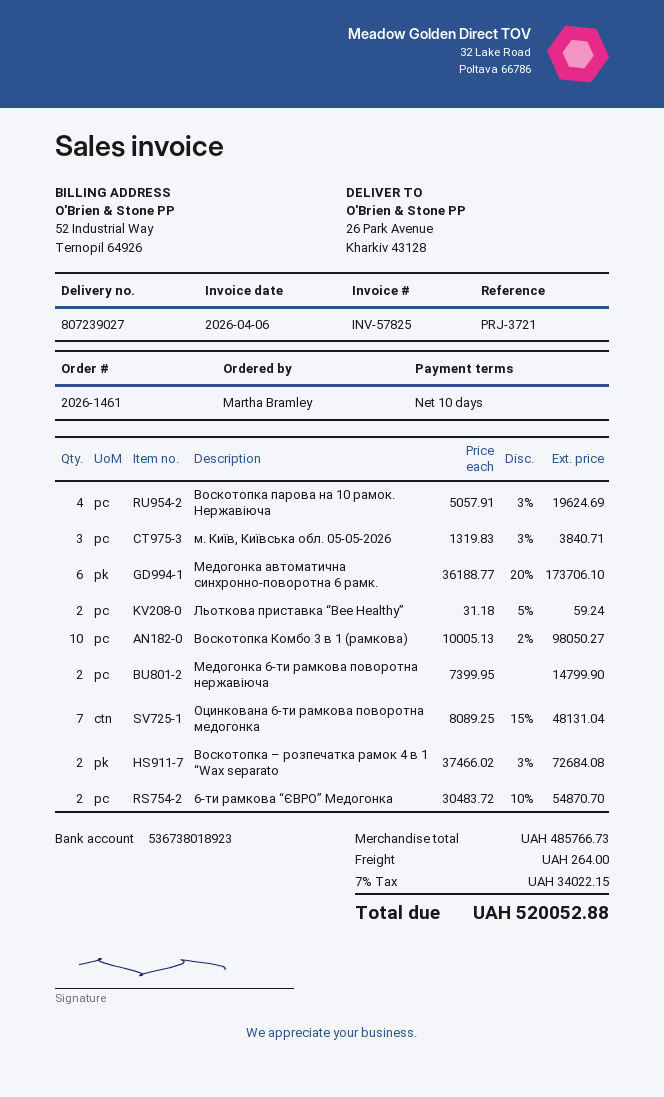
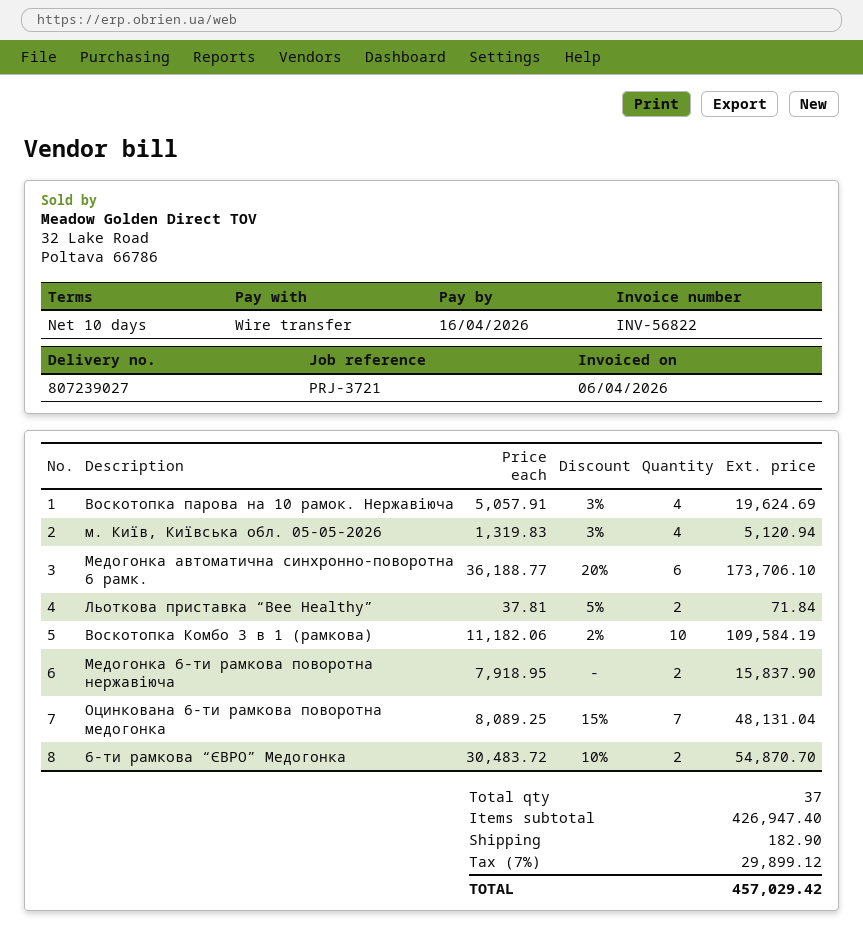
invoice number: INV-57825 -> INV-56822
м. Київ, Київська обл. 05-05-2026: 3 x 1319.83 - 3% = 3840.71 -> 4 x 1319.83 - 3% = 5120.94
Льоткова приставка “Bee Healthy”: 2 x 31.18 - 5% = 59.24 -> 2 x 37.81 - 5% = 71.84
Воскотопка Комбо 3 в 1 (рамкова): 10 x 10005.13 - 2% = 98050.27 -> 10 x 11182.06 - 2% = 109584.19
Медогонка 6-ти рамкова поворотна нержавіюча: 2 x 7399.95 = 14799.90 -> 2 x 7918.95 = 15837.90
Воскотопка – розпечатка рамок 4 в 1 “Wax separato: 2 x 37466.02 - 3% = 72684.08 -> none
subtotal: 485766.73 -> 426947.40
shipping: 264.00 -> 182.90
tax: 7% = 34022.15 -> 7% = 29899.12
total: 520052.88 -> 457029.42

